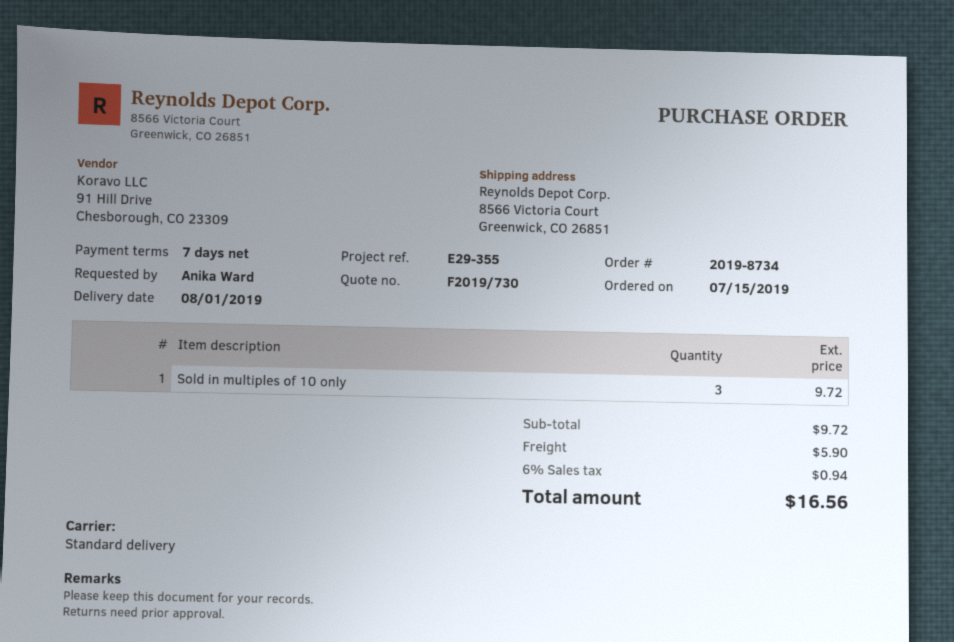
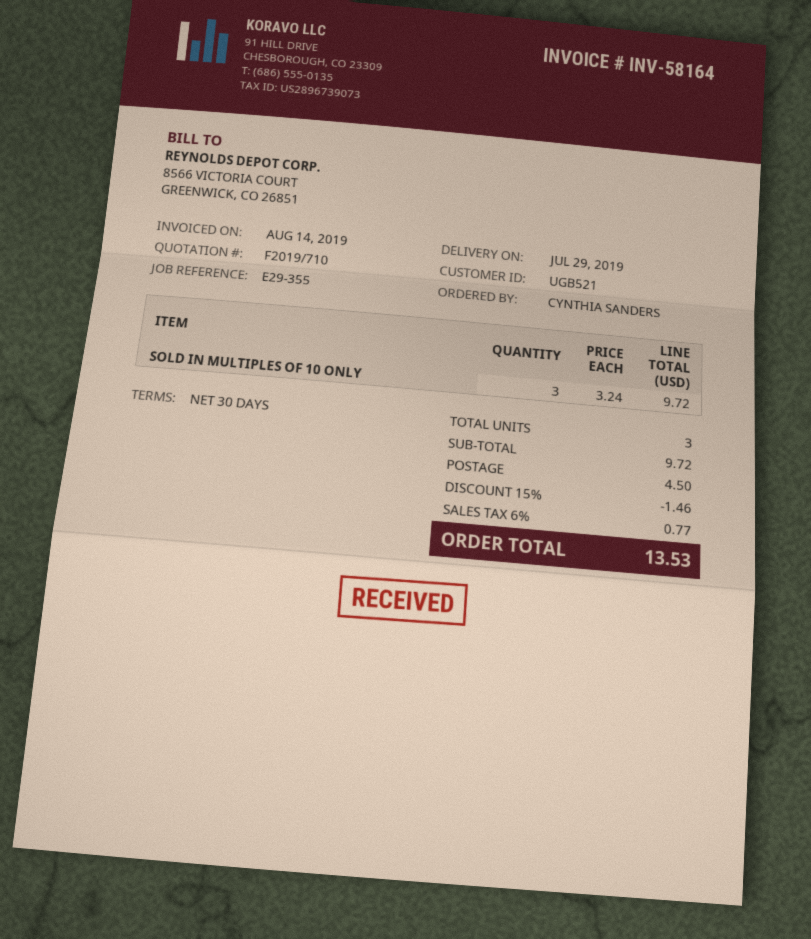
quote number: F2019/730 -> F2019/710
delivery date: 2019-08-01 -> 2019-07-29
payment terms: 7 days -> 30 days
ordered by: Anika Ward -> CYNTHIA SANDERS
discount: none -> 15% = 1.46
shipping: 5.90 -> 4.50
tax: 6% = 0.94 -> 6% = 0.77
total: 16.56 -> 13.53

